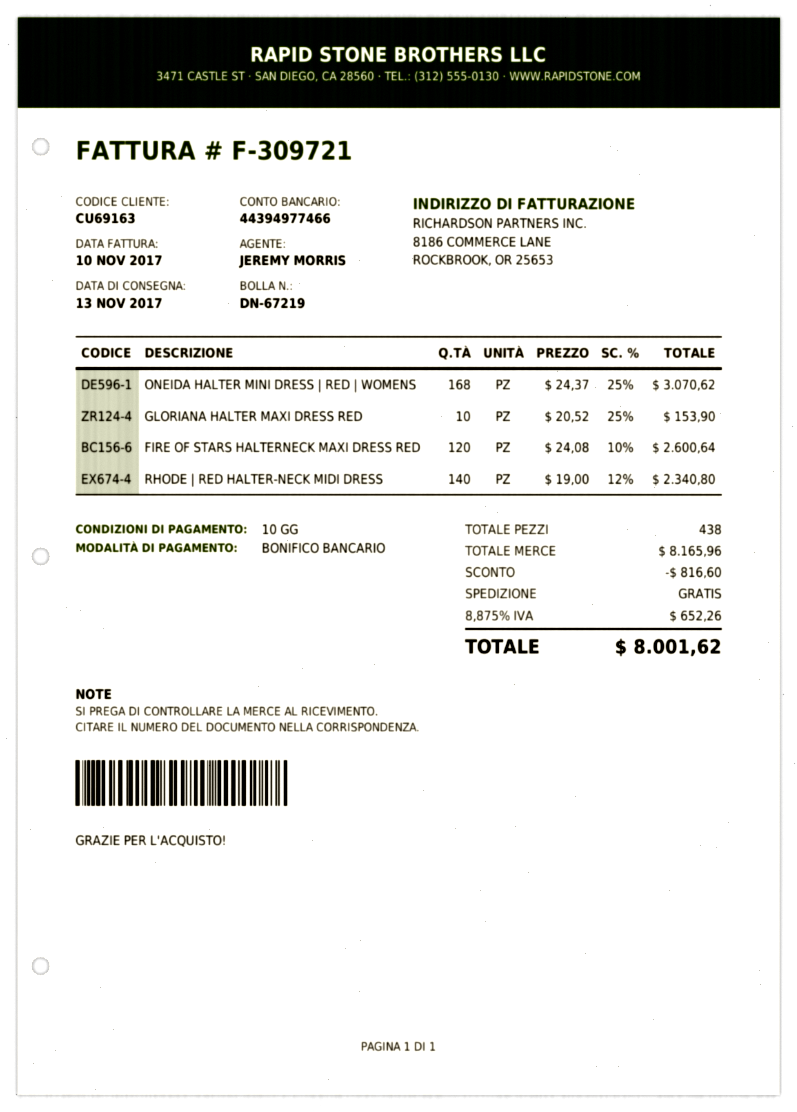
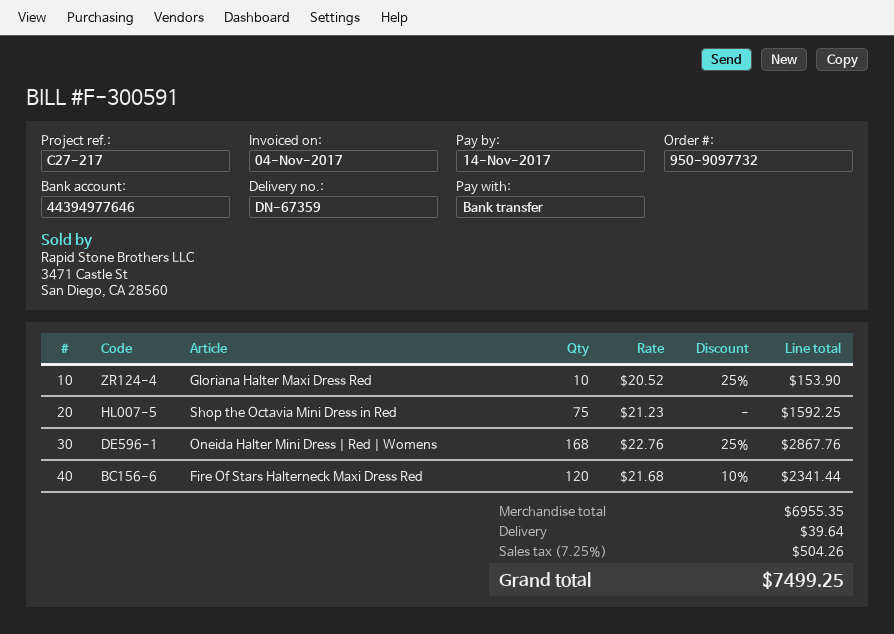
delivery note number: DN-67219 -> DN-67359
invoice number: F-309721 -> F-300591
invoice date: 2017-11-10 -> 2017-11-04
bank account: 44394977466 -> 44394977646
ONEIDA HALTER MINI DRESS | RED | WOMENS: 168 x 24.37 - 25% = 3070.62 -> 168 x 22.76 - 25% = 2867.76
FIRE OF STARS HALTERNECK MAXI DRESS RED: 120 x 24.08 - 10% = 2600.64 -> 120 x 21.68 - 10% = 2341.44
RHODE | RED HALTER-NECK MIDI DRESS: 140 x 19.00 - 12% = 2340.80 -> none
Shop the Octavia Mini Dress in Red: none -> 75 x 21.23 = 1592.25
subtotal: 8165.96 -> 6955.35
discount: 816.60 -> none
shipping: 0.00 -> 39.64
tax: 8.875% = 652.26 -> 7.25% = 504.26
total: 8001.62 -> 7499.25

